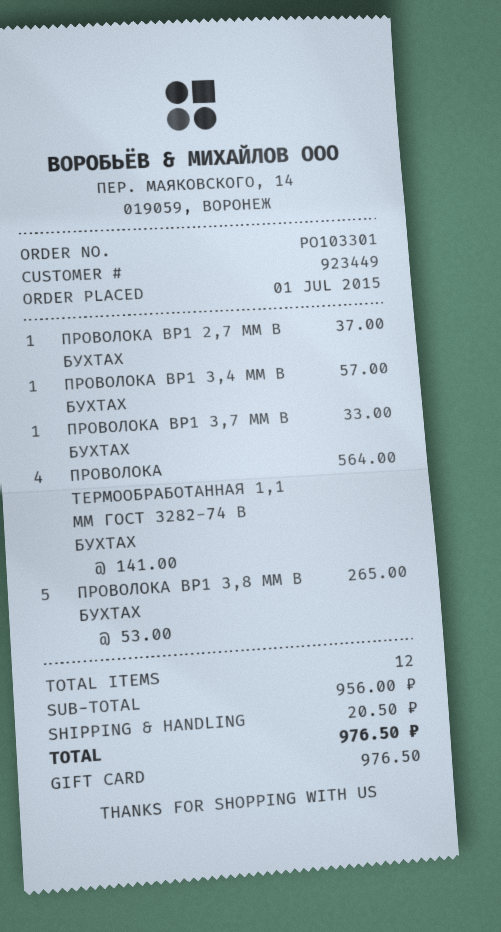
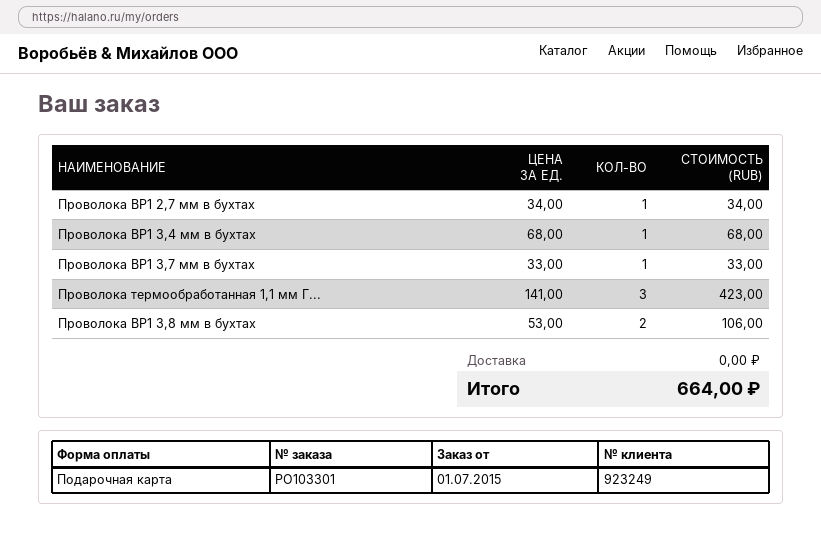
customer number: 923449 -> 923249
ПРОВОЛОКА ВР1 2,7 ММ В БУХТАХ: 1 x 37.00 = 37.00 -> 1 x 34.00 = 34.00
ПРОВОЛОКА ВР1 3,4 ММ В БУХТАХ: 1 x 57.00 = 57.00 -> 1 x 68.00 = 68.00
ПРОВОЛОКА ТЕРМООБРАБОТАННАЯ 1,1 ММ ГОСТ 3282-74 В БУХТАХ: 4 x 141.00 = 564.00 -> 3 x 141.00 = 423.00
ПРОВОЛОКА ВР1 3,8 ММ В БУХТАХ: 5 x 53.00 = 265.00 -> 2 x 53.00 = 106.00
shipping: 20.50 -> 0.00
total: 976.50 -> 664.00

